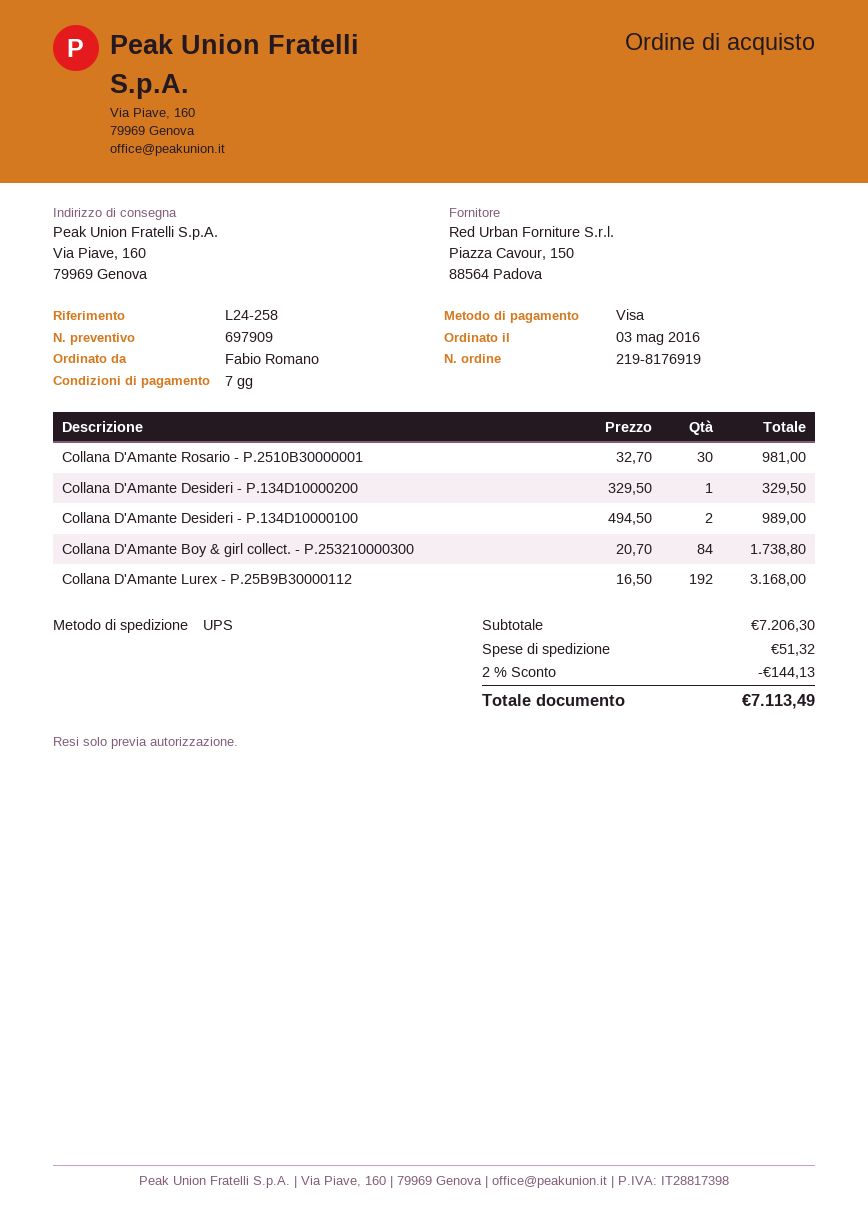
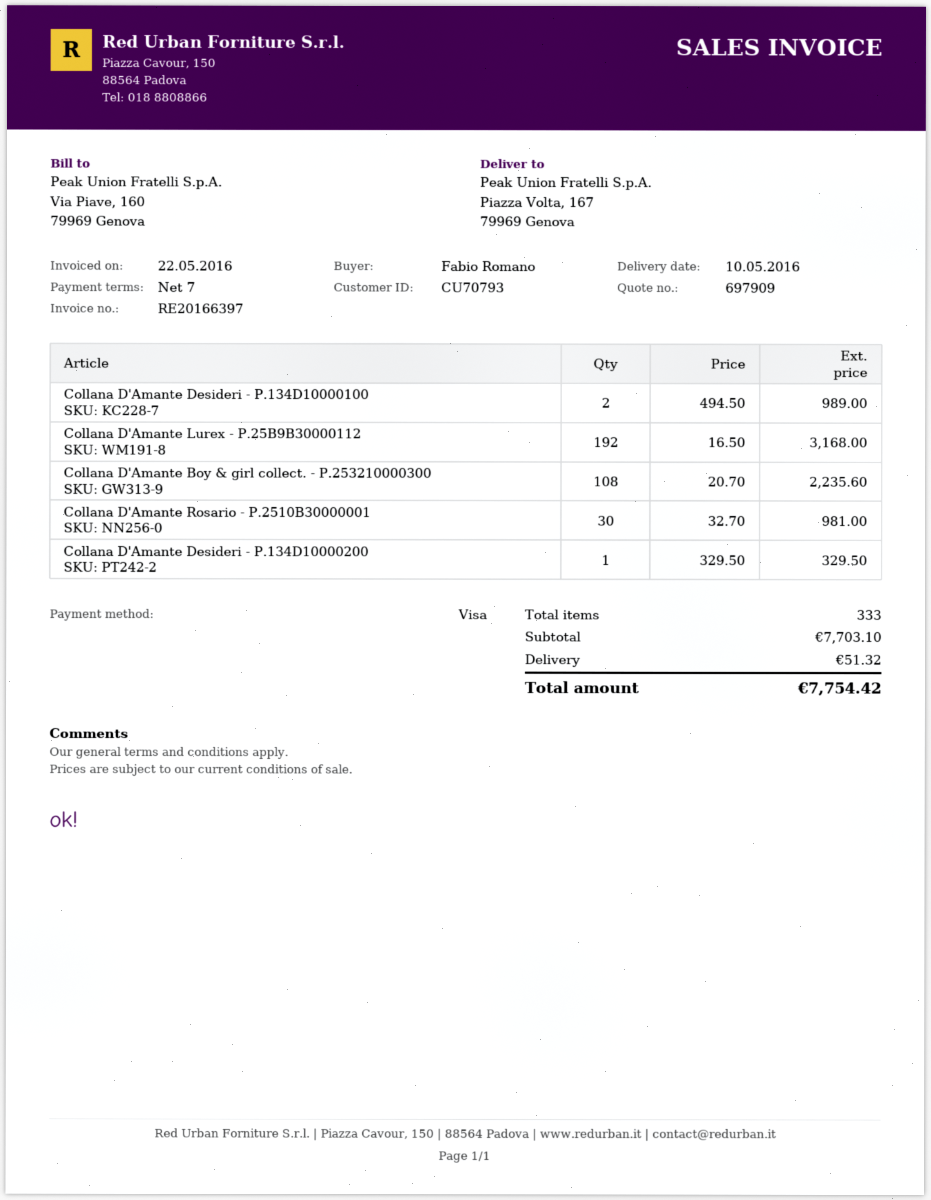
ship to: Via Piave, 160, 79969 Genova -> Piazza Volta, 167, 79969 Genova
Collana D'Amante Boy & girl collect. - P.253210000300: 84 x 20.70 = 1738.80 -> 108 x 20.70 = 2235.60
subtotal: 7206.30 -> 7703.10
discount: 2% = 144.13 -> none
total: 7113.49 -> 7754.42

